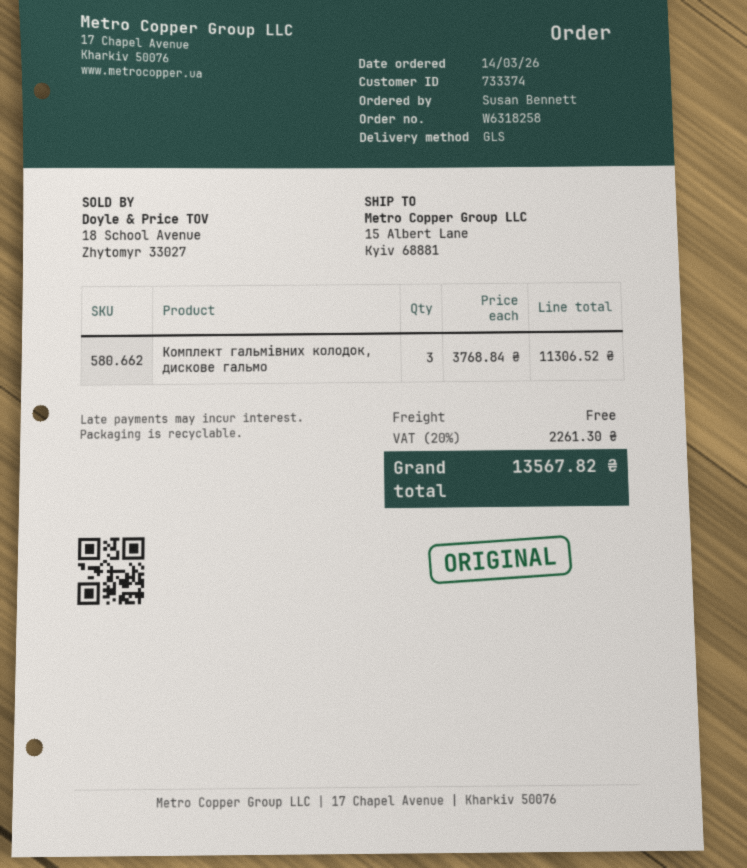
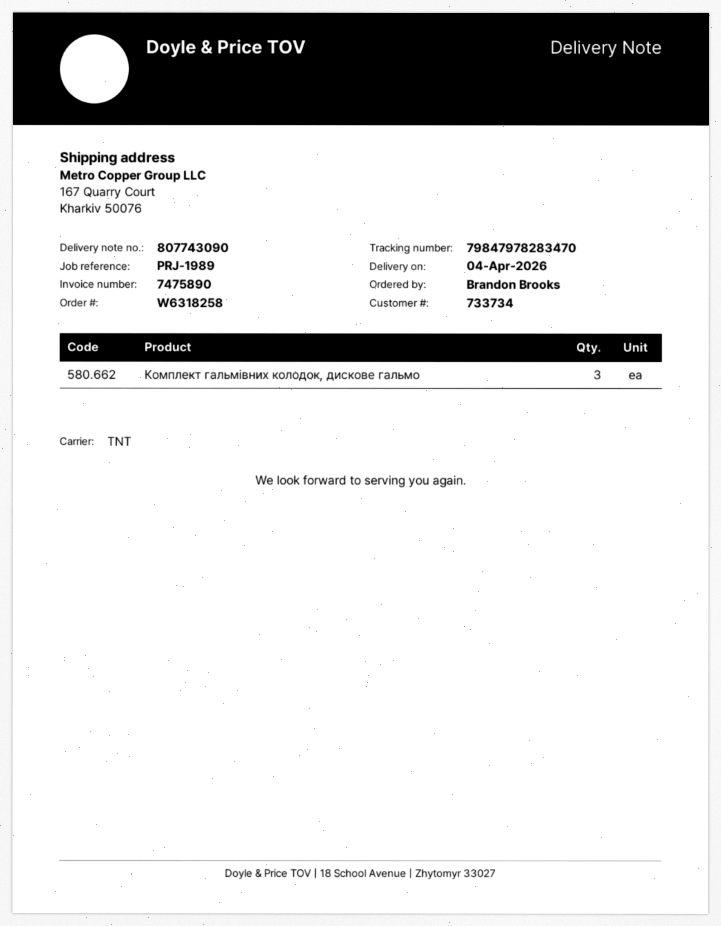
customer number: 733374 -> 733734
ordered by: Susan Bennett -> Brandon Brooks
shipping method: GLS -> TNT
ship to: 15 Albert Lane, Kyiv 68881 -> 167 Quarry Court, Kharkiv 50076

